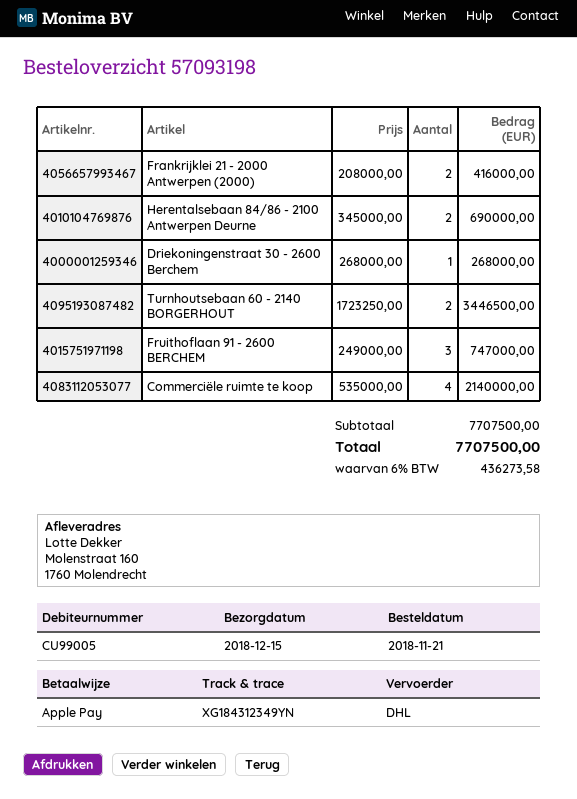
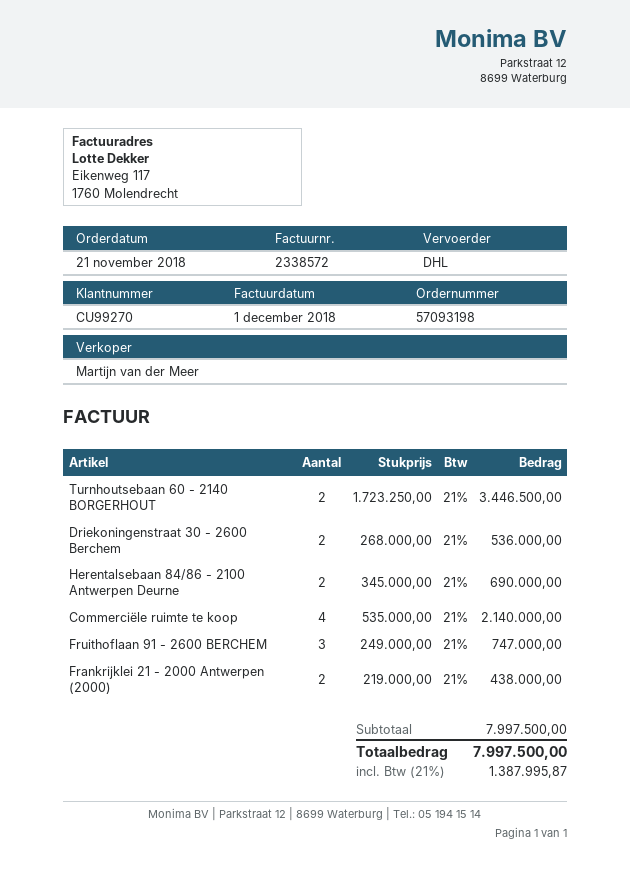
customer number: CU99005 -> CU99270
Frankrijklei 21 - 2000 Antwerpen (2000): 2 x 208000.00 = 416000.00 -> 2 x 219000.00 = 438000.00
Driekoningenstraat 30 - 2600 Berchem: 1 x 268000.00 = 268000.00 -> 2 x 268000.00 = 536000.00
subtotal: 7707500.00 -> 7997500.00
tax: 6% = 436273.58 -> 21% = 1387995.87
total: 7707500.00 -> 7997500.00

